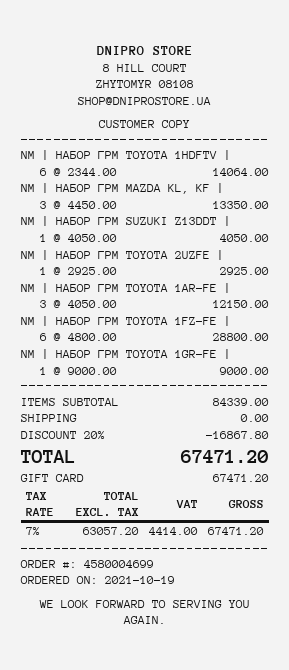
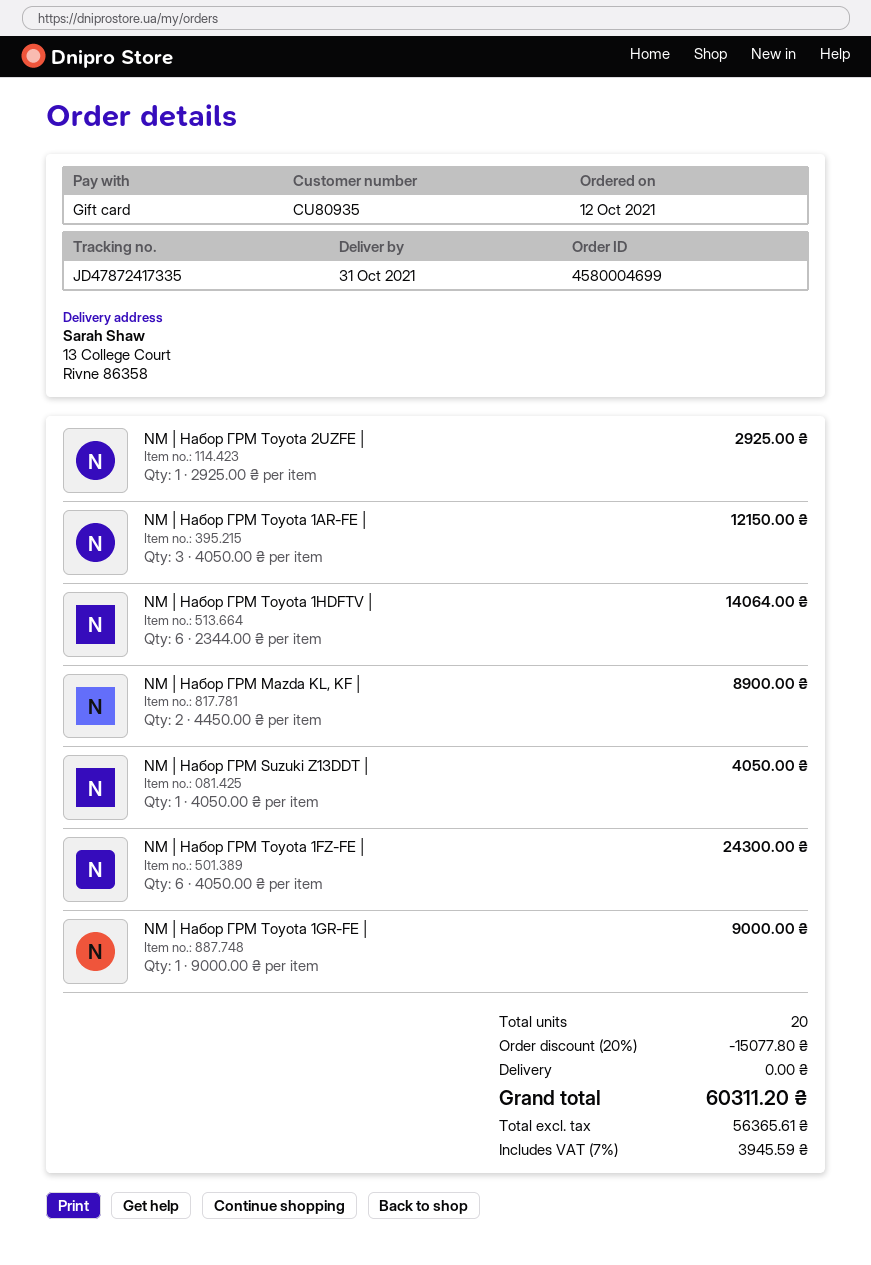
order date: 2021-10-19 -> 2021-10-12
NM | НАБОР ГРМ MAZDA KL, KF |: 3 x 4450.00 = 13350.00 -> 2 x 4450.00 = 8900.00
NM | НАБОР ГРМ TOYOTA 1FZ-FE |: 6 x 4800.00 = 28800.00 -> 6 x 4050.00 = 24300.00
discount: 20% = 16867.80 -> 20% = 15077.80
net: 63057.20 -> 56365.61
tax: 7% = 4414.00 -> 7% = 3945.59
total: 67471.20 -> 60311.20

